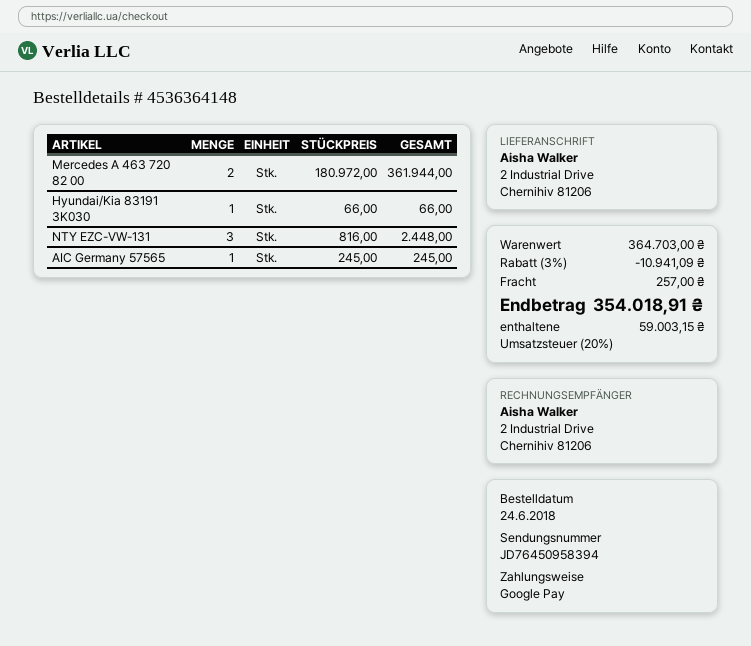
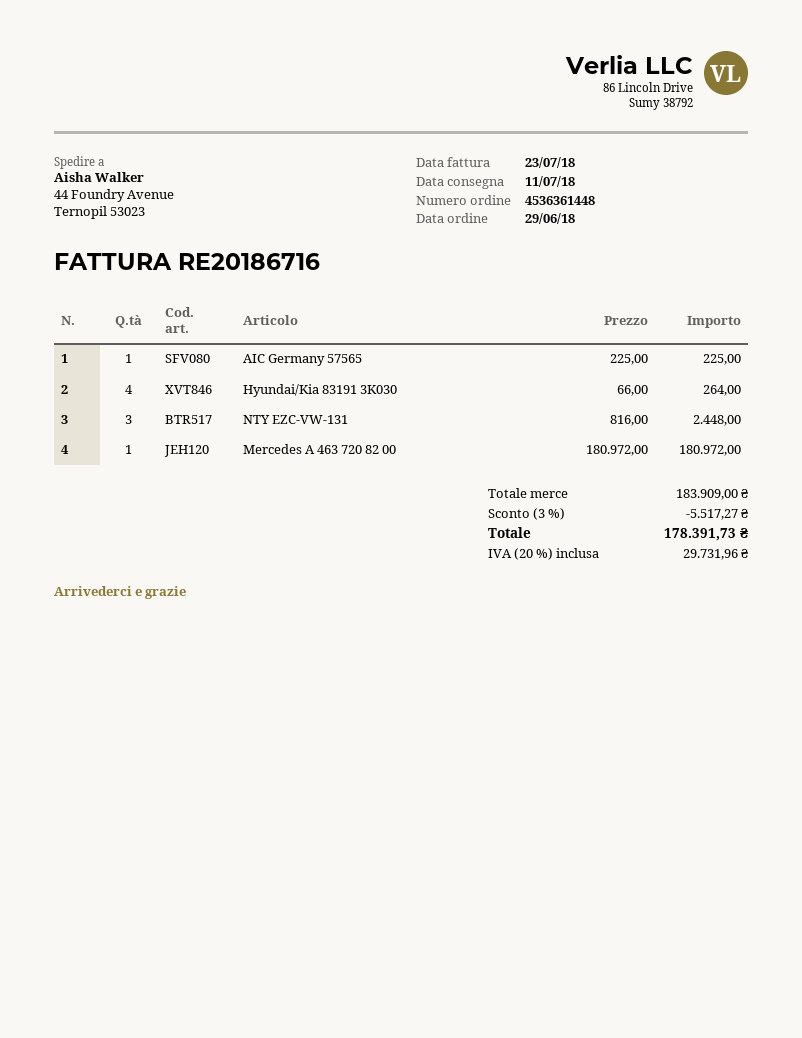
order number: 4536364148 -> 4536361448
order date: 2018-06-24 -> 2018-06-29
ship to: 2 Industrial Drive, Chernihiv 81206 -> 44 Foundry Avenue, Ternopil 53023
Mercedes A 463 720 82 00: 2 x 180972.00 = 361944.00 -> 1 x 180972.00 = 180972.00
Hyundai/Kia 83191 3K030: 1 x 66.00 = 66.00 -> 4 x 66.00 = 264.00
AIC Germany 57565: 1 x 245.00 = 245.00 -> 1 x 225.00 = 225.00
subtotal: 364703.00 -> 183909.00
discount: 3% = 10941.09 -> 3% = 5517.27
shipping: 257.00 -> none
tax: 20% = 59003.15 -> 20% = 29731.96
total: 354018.91 -> 178391.73

